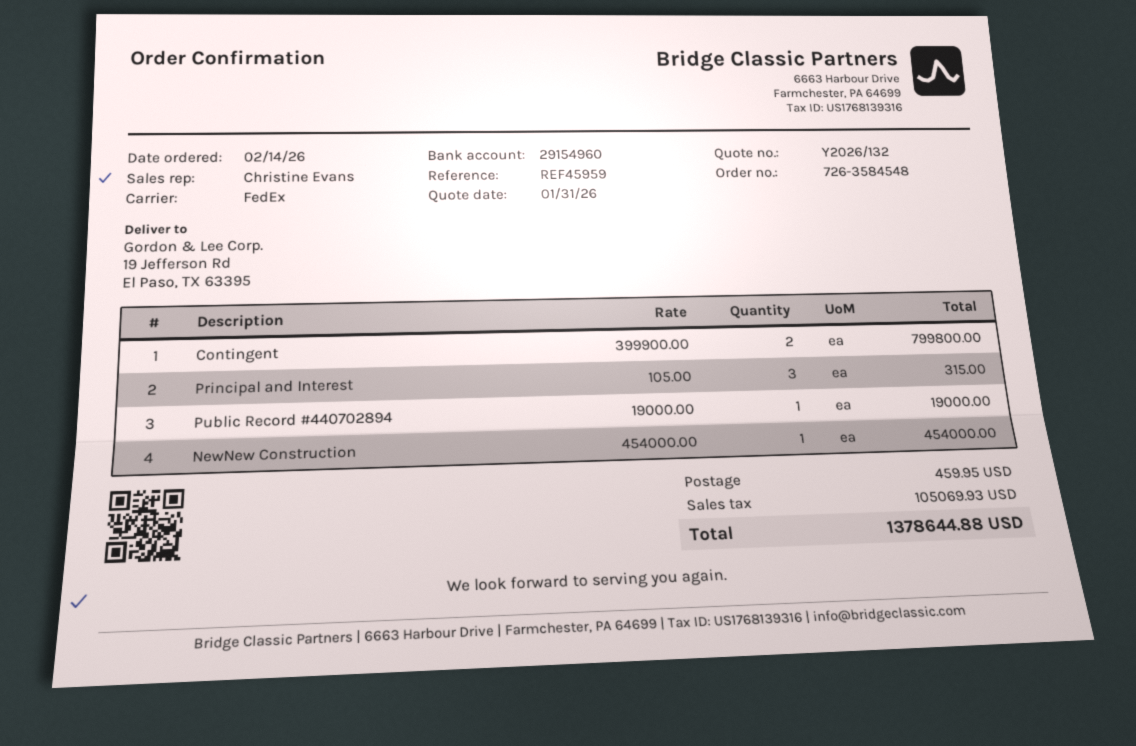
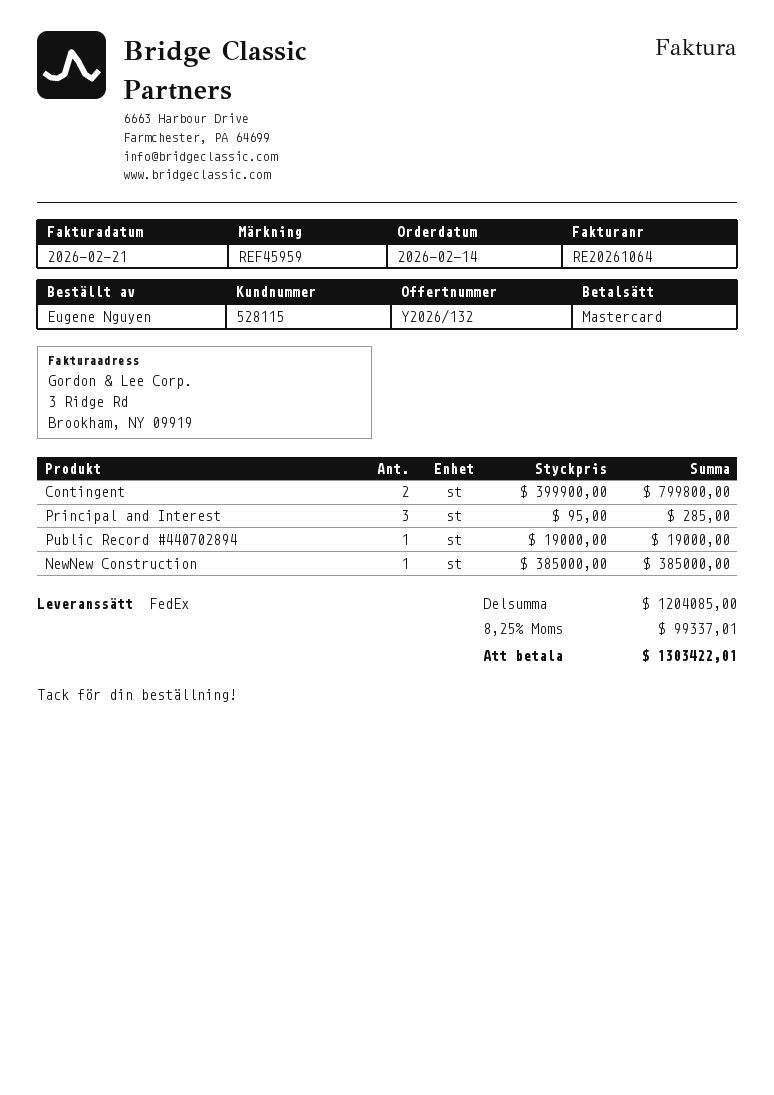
Principal and Interest: 3 x 105.00 = 315.00 -> 3 x 95.00 = 285.00
NewNew Construction: 1 x 454000.00 = 454000.00 -> 1 x 385000.00 = 385000.00
shipping: 459.95 -> none
tax: 105069.93 -> 99337.01
total: 1378644.88 -> 1303422.01

